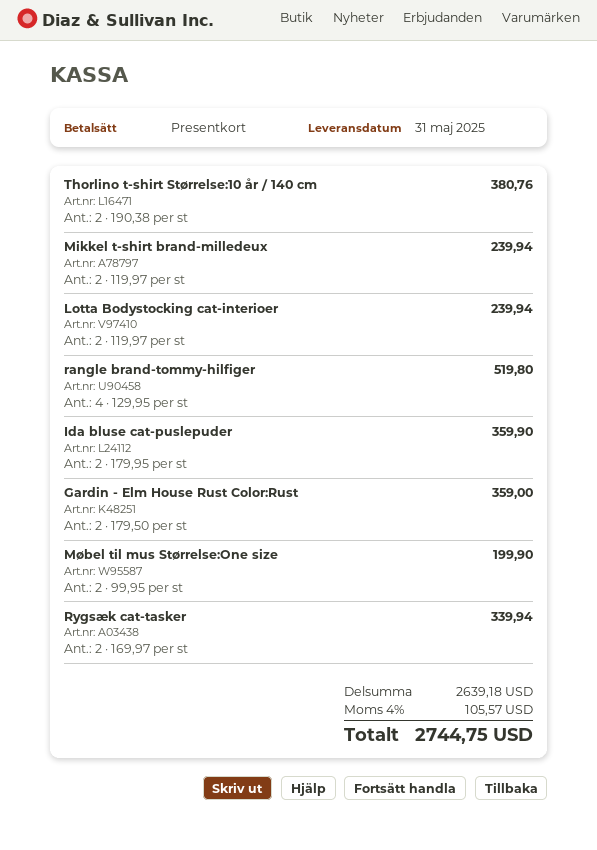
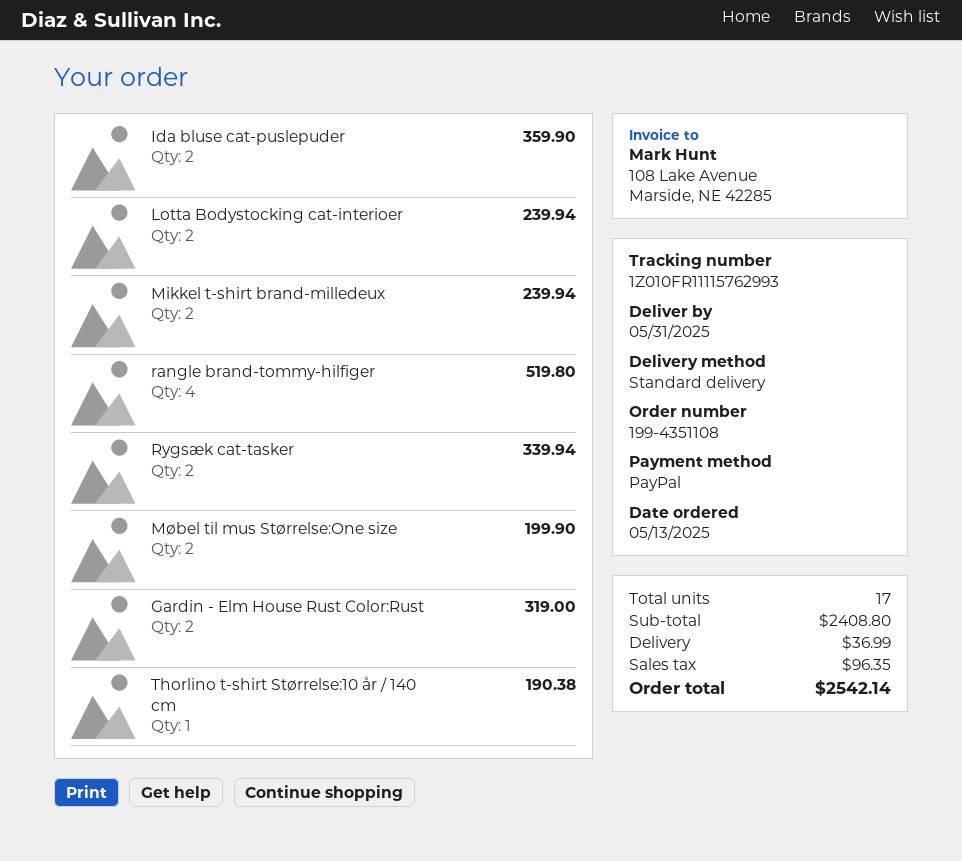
payment method: gift card -> PayPal
Thorlino t-shirt Størrelse:10 år / 140 cm: 2 for 380.76 -> 1 for 190.38
Gardin - Elm House Rust Color:Rust: 2 for 359.00 -> 2 for 319.00
subtotal: 2639.18 -> 2408.80
shipping: none -> 36.99
tax: 105.57 -> 96.35
total: 2744.75 -> 2542.14

